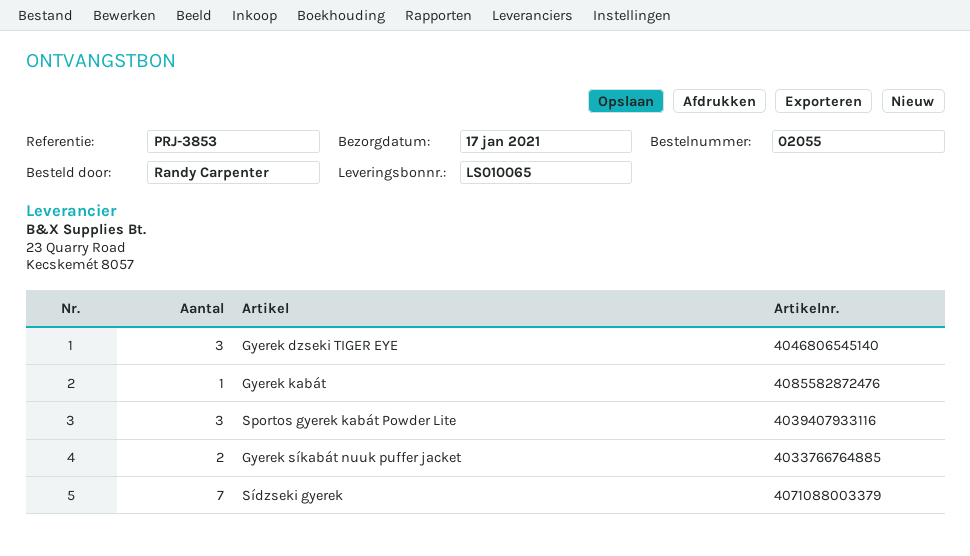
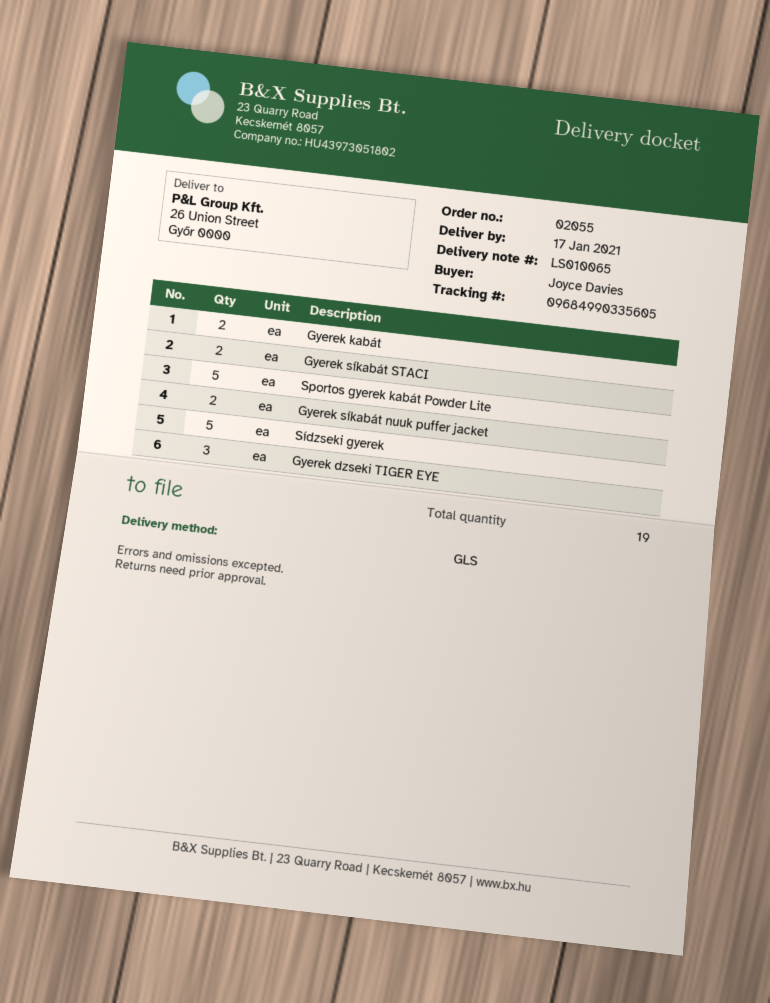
ordered by: Randy Carpenter -> Joyce Davies
Gyerek kabát: 1 -> 2
Sportos gyerek kabát Powder Lite: 3 -> 5
Sídzseki gyerek: 7 -> 5
Gyerek síkabát STACI: none -> 2

